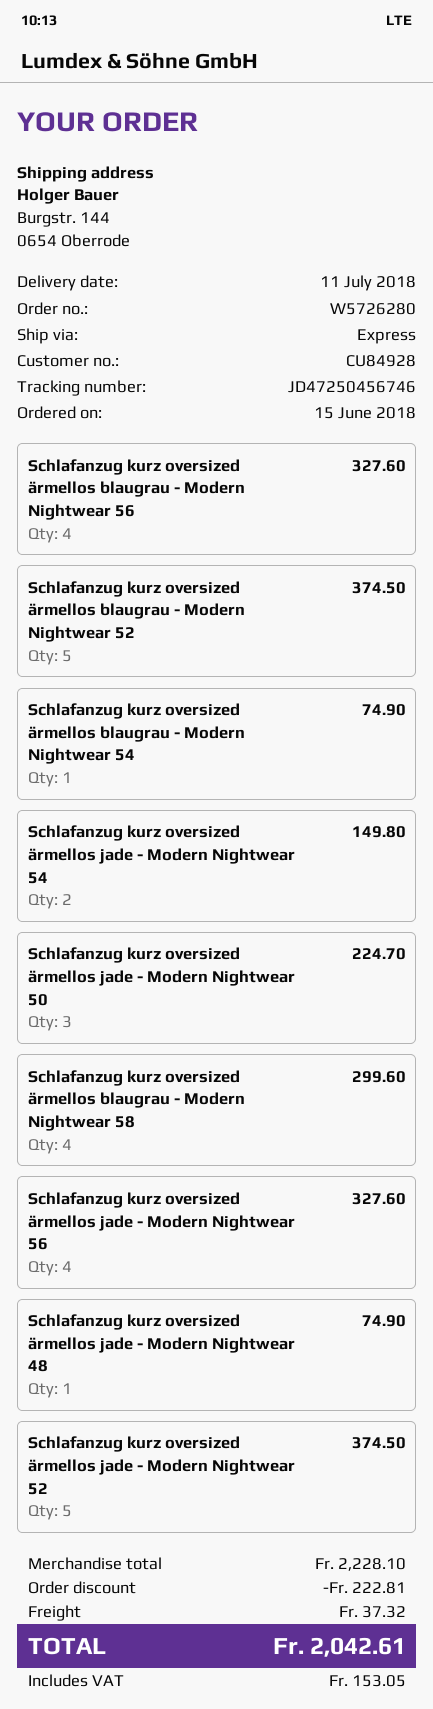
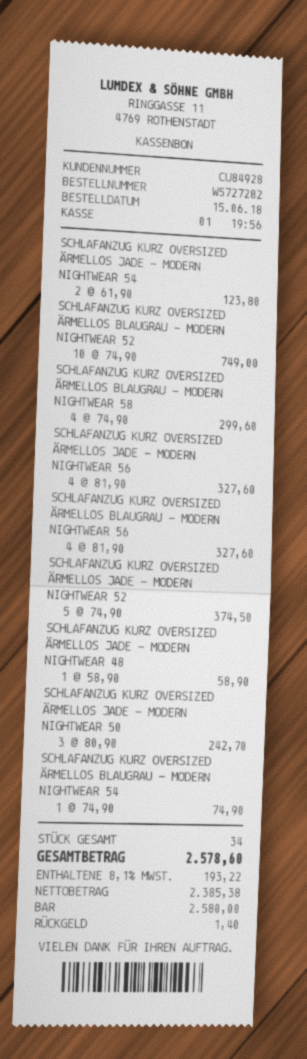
order number: W5726280 -> W5727282
Schlafanzug kurz oversized ärmellos blaugrau - Modern Nightwear 52: 5 for 374.50 -> 10 for 749.00
Schlafanzug kurz oversized ärmellos jade - Modern Nightwear 54: 2 for 149.80 -> 2 for 123.80
Schlafanzug kurz oversized ärmellos jade - Modern Nightwear 50: 3 for 224.70 -> 3 for 242.70
Schlafanzug kurz oversized ärmellos jade - Modern Nightwear 48: 1 for 74.90 -> 1 for 58.90
discount: 222.81 -> none
shipping: 37.32 -> none
tax: 153.05 -> 193.22
total: 2042.61 -> 2578.60

